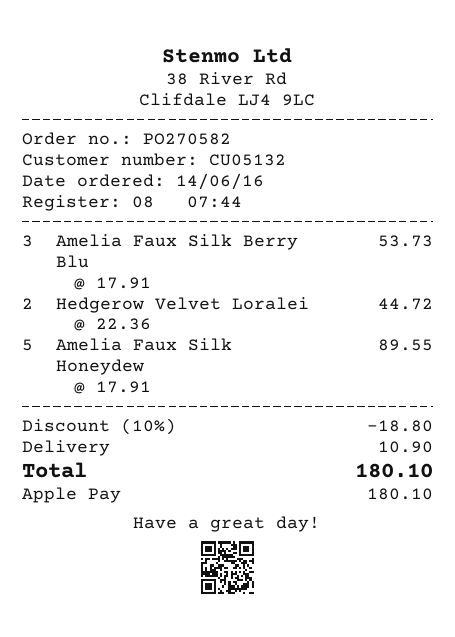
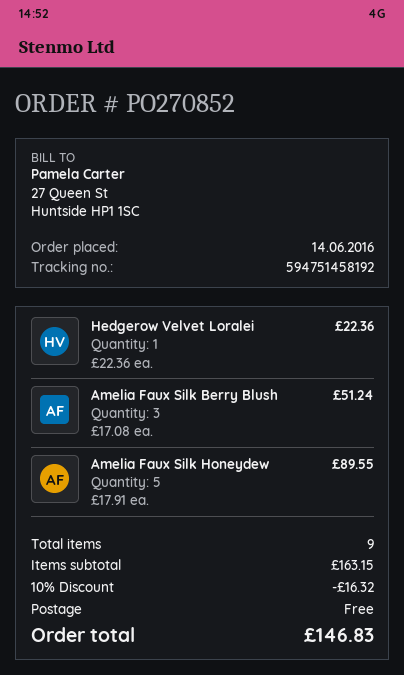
order number: PO270582 -> PO270852
Amelia Faux Silk Berry Blu: 3 x 17.91 = 53.73 -> 3 x 17.08 = 51.24
Hedgerow Velvet Loralei: 2 x 22.36 = 44.72 -> 1 x 22.36 = 22.36
discount: 10% = 18.80 -> 10% = 16.32
shipping: 10.90 -> 0.00
total: 180.10 -> 146.83

